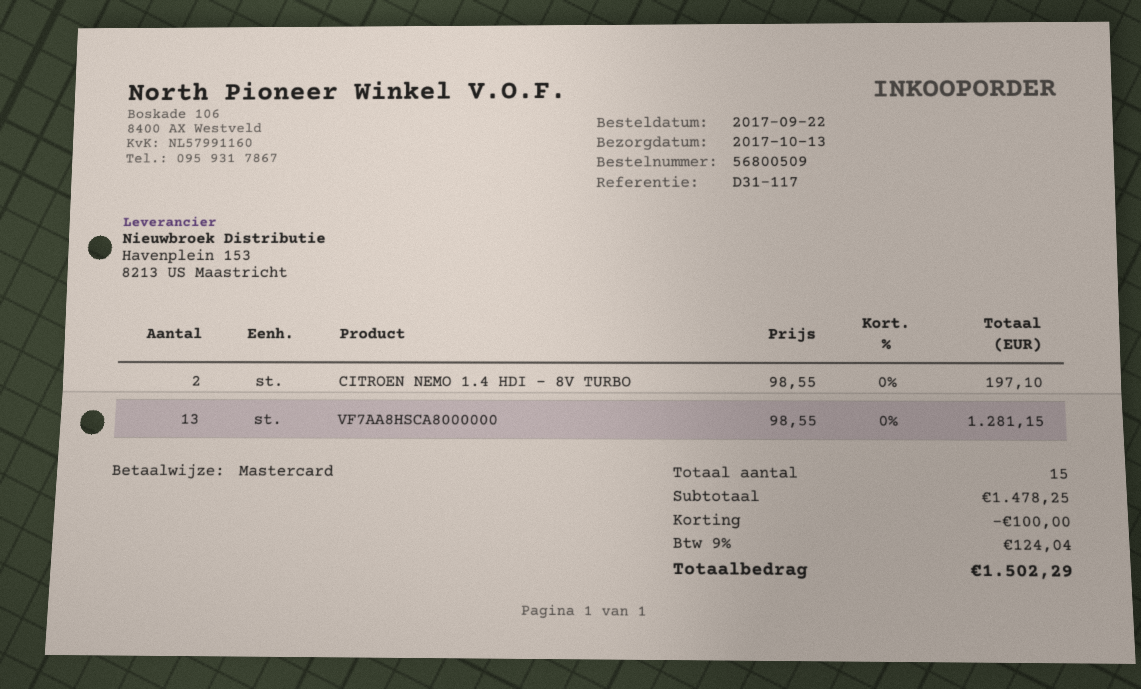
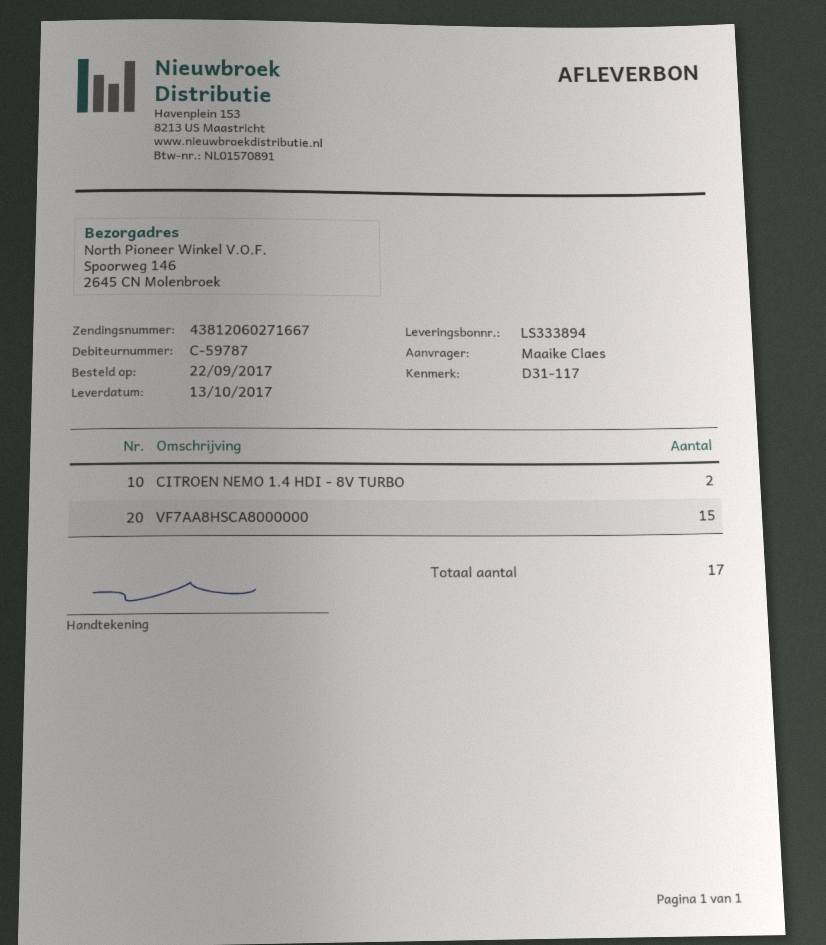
VF7AA8HSCA8000000: 13 -> 15
total quantity: 15 -> 17

